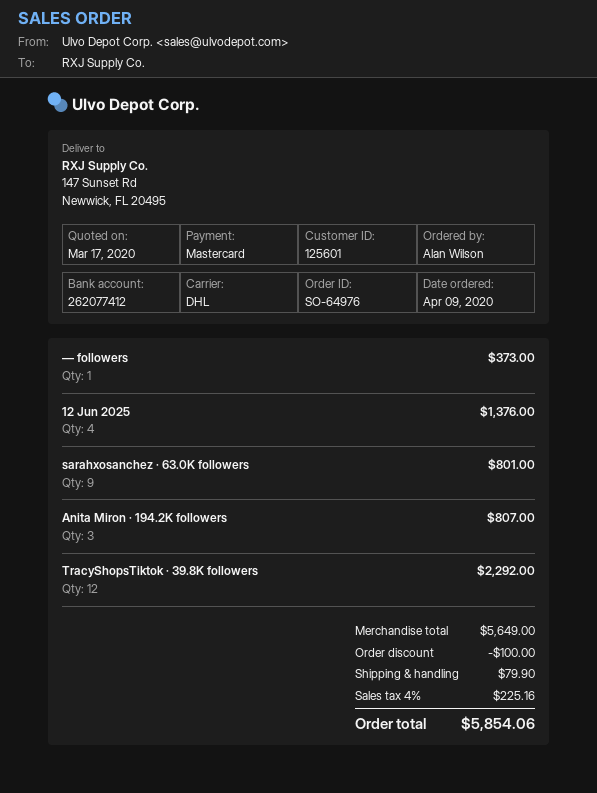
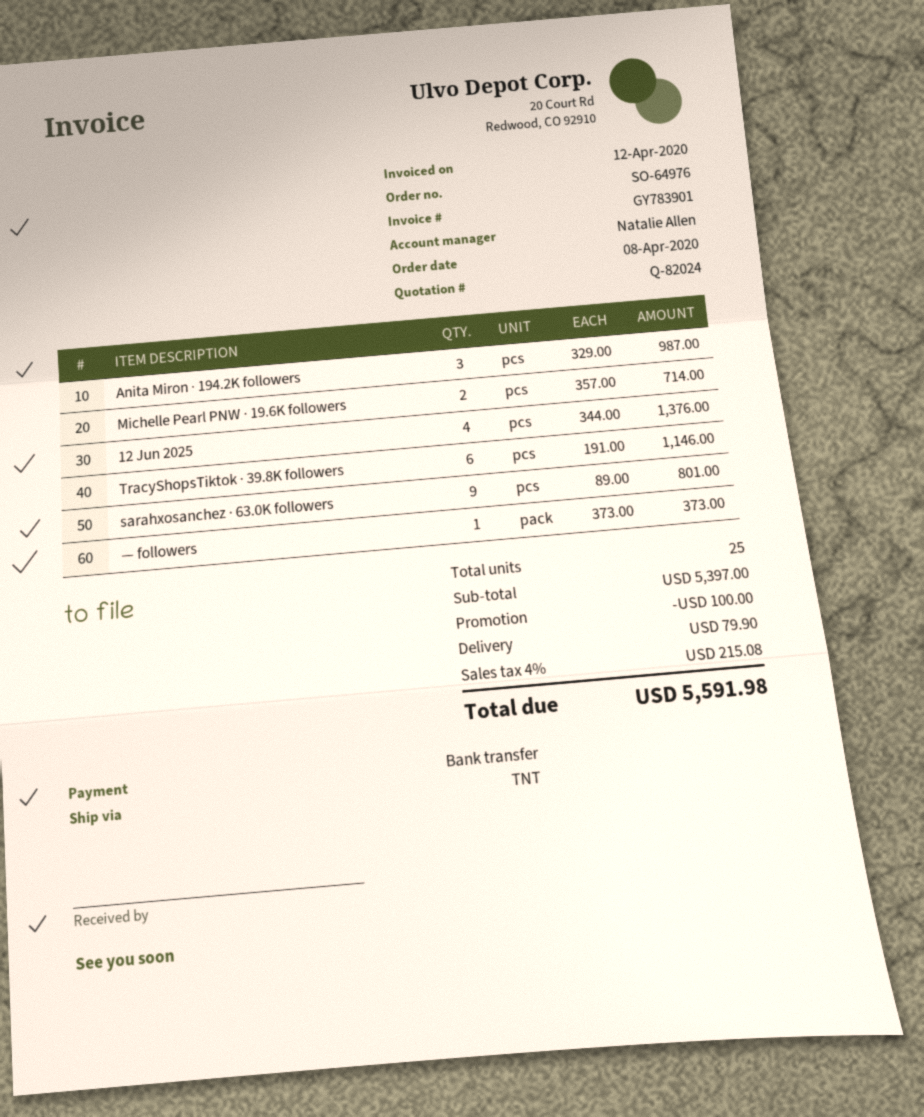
order date: 2020-04-09 -> 2020-04-08
payment method: Mastercard -> bank transfer
shipping method: DHL -> TNT
Anita Miron · 194.2K followers: 3 for 807.00 -> 3 for 987.00
TracyShopsTiktok · 39.8K followers: 12 for 2292.00 -> 6 for 1146.00
Michelle Pearl PNW · 19.6K followers: none -> 2 for 714.00
subtotal: 5649.00 -> 5397.00
tax: 4% = 225.16 -> 4% = 215.08
total: 5854.06 -> 5591.98

